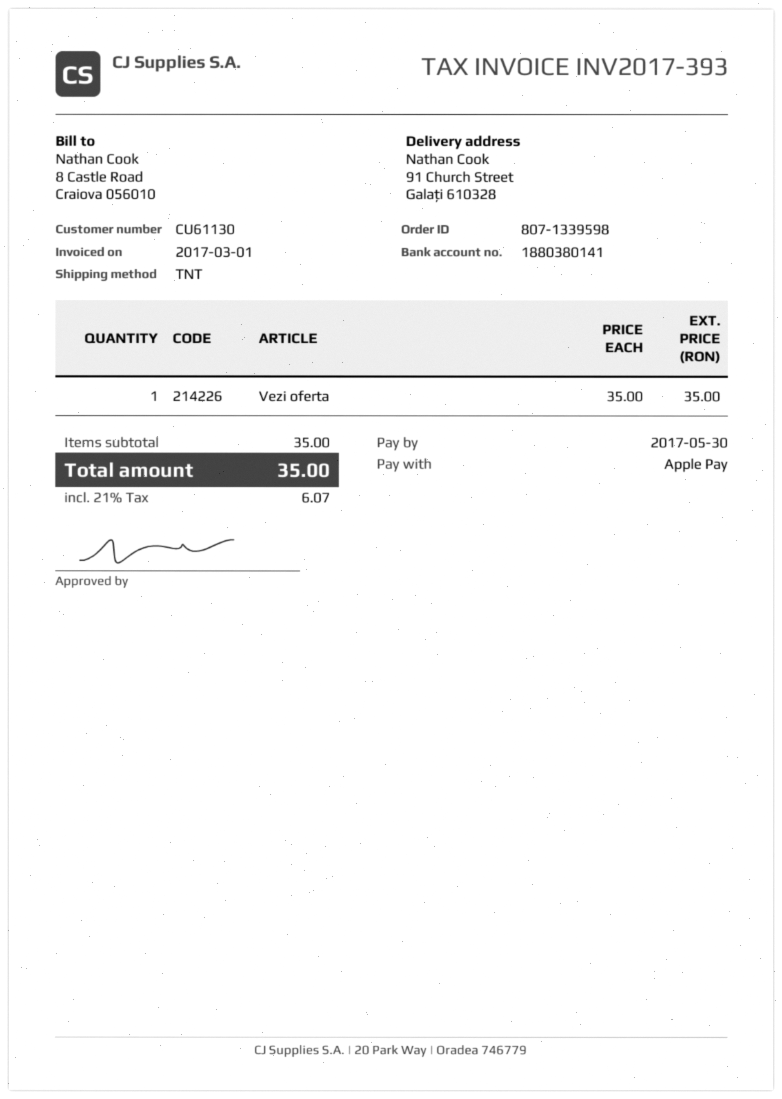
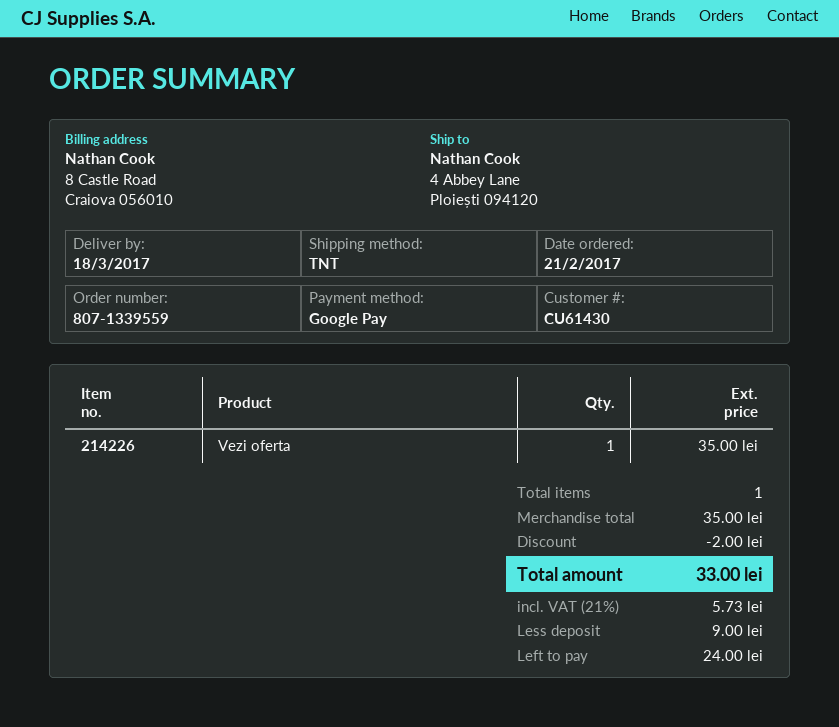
order number: 807-1339598 -> 807-1339559
customer number: CU61130 -> CU61430
payment method: Apple Pay -> Google Pay
ship to: 91 Church Street, Galați 610328 -> 4 Abbey Lane, Ploiești 094120
discount: none -> 2.00
tax: 21% = 6.07 -> 21% = 5.73
total: 35.00 -> 33.00

